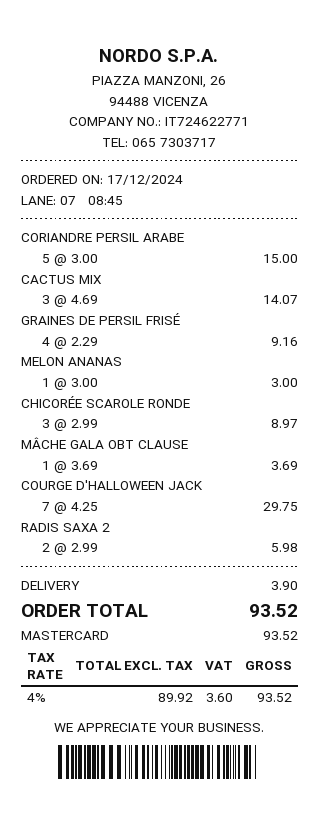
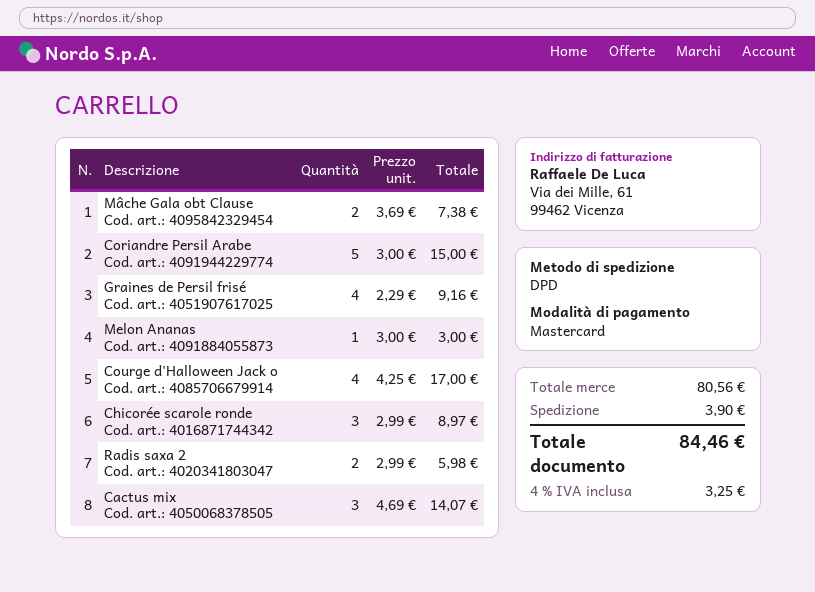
MÂCHE GALA OBT CLAUSE: 1 x 3.69 = 3.69 -> 2 x 3.69 = 7.38
COURGE D'HALLOWEEN JACK: 7 x 4.25 = 29.75 -> 4 x 4.25 = 17.00
tax: 4% = 3.60 -> 4% = 3.25
total: 93.52 -> 84.46

